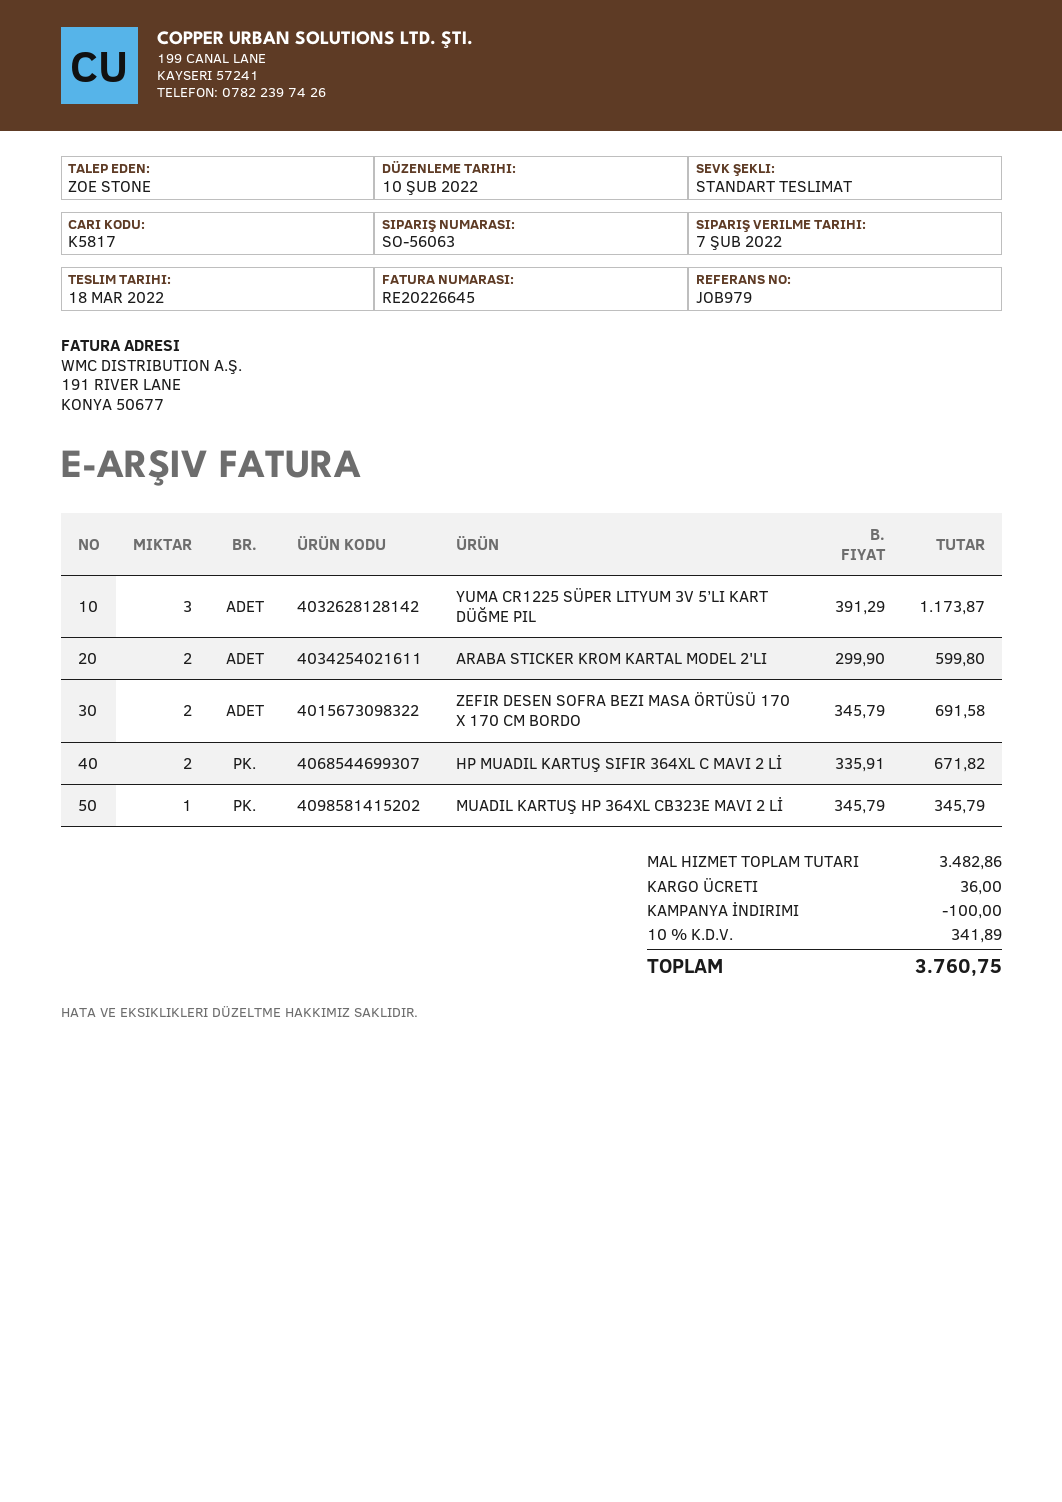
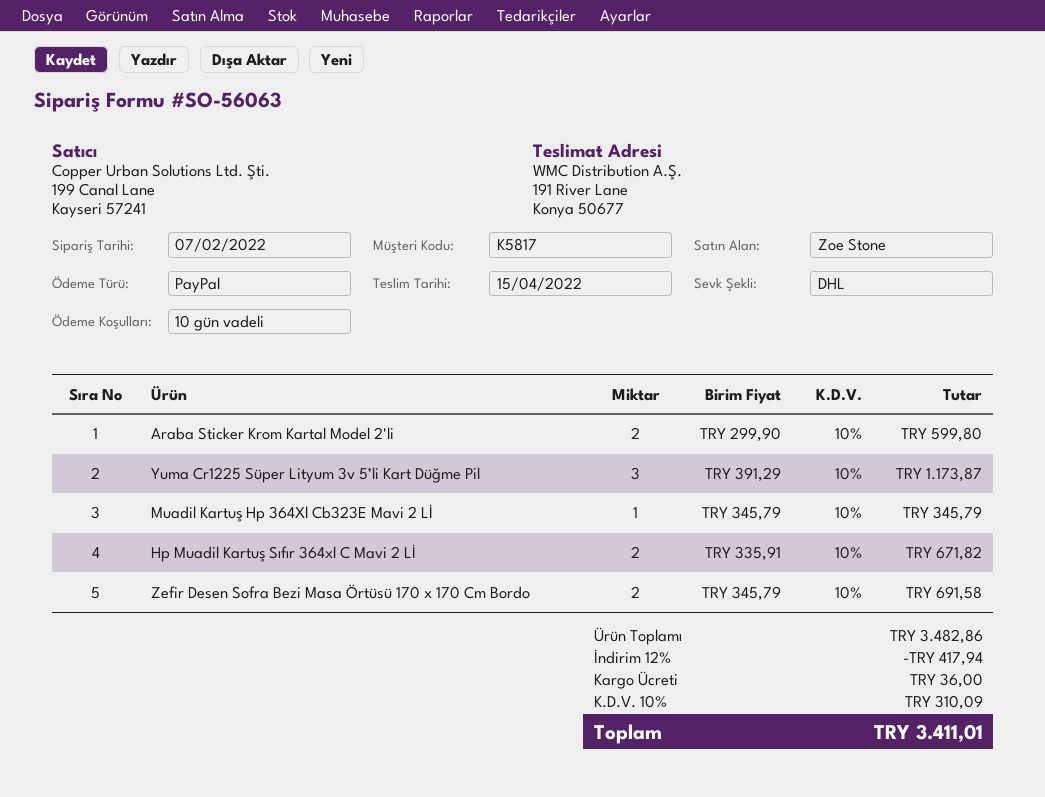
delivery date: 2022-03-18 -> 2022-04-15
shipping method: standard -> DHL
discount: 100.00 -> 417.94
tax: 10% = 341.89 -> 10% = 310.09
total: 3760.75 -> 3411.01

